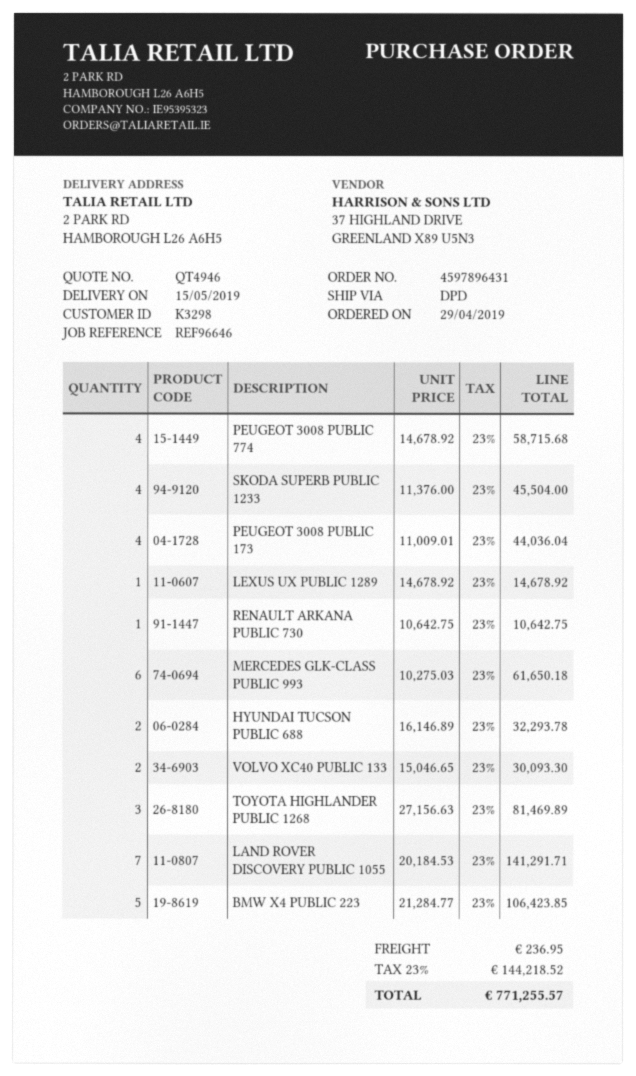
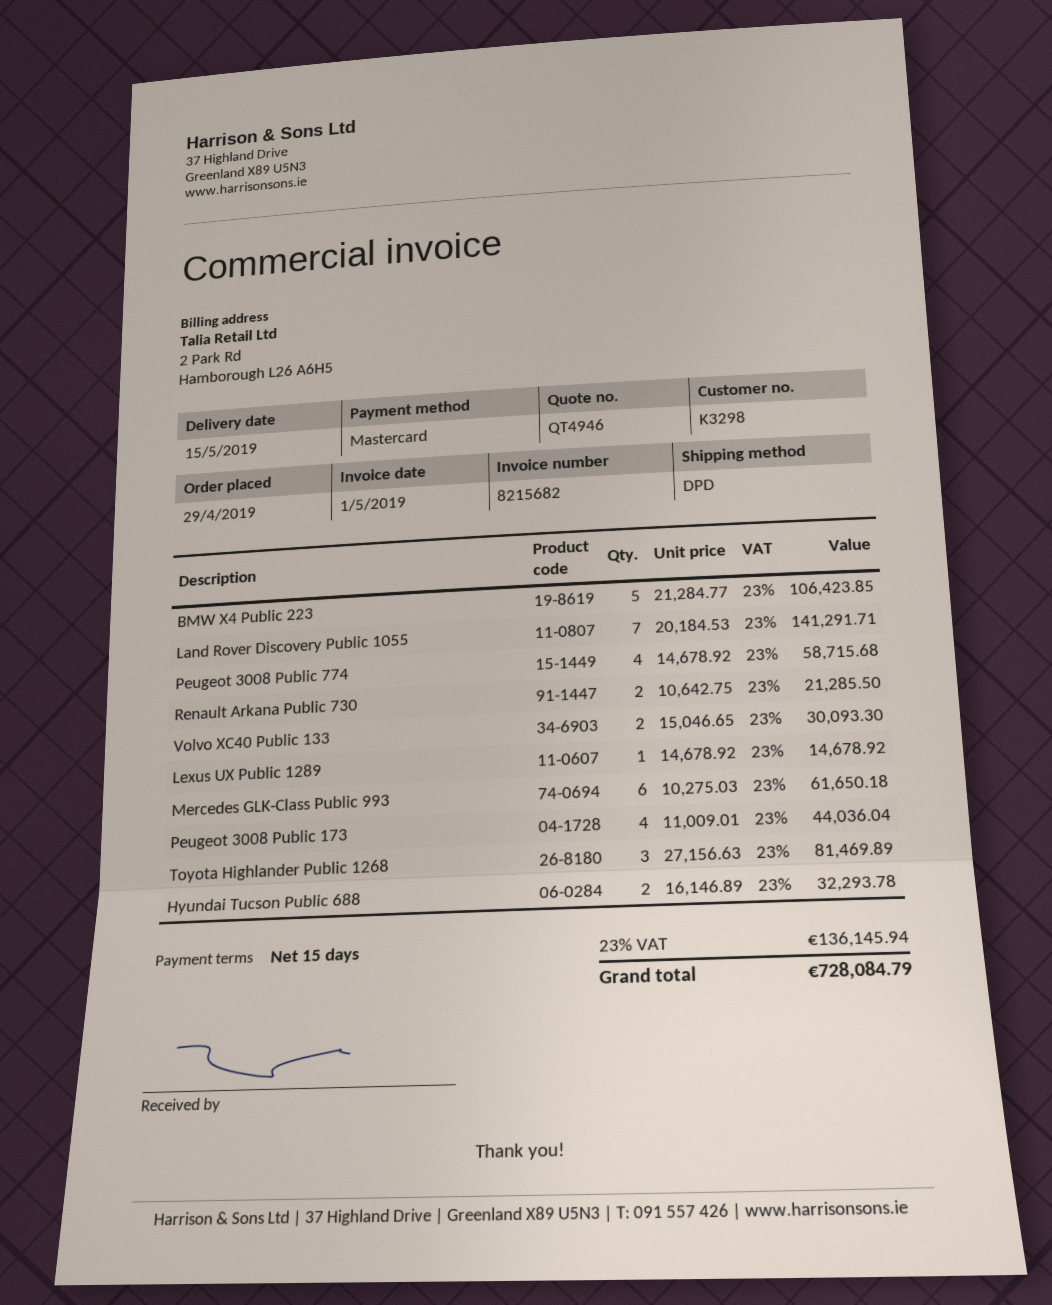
SKODA SUPERB PUBLIC 1233: 4 x 11376.00 = 45504.00 -> none
RENAULT ARKANA PUBLIC 730: 1 x 10642.75 = 10642.75 -> 2 x 10642.75 = 21285.50
shipping: 236.95 -> none
tax: 23% = 144218.52 -> 23% = 136145.94
total: 771255.57 -> 728084.79

